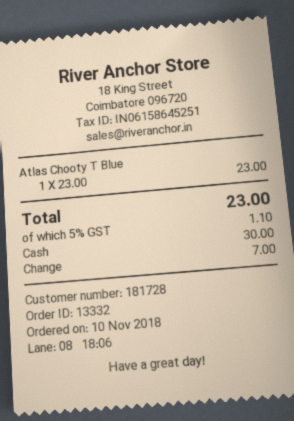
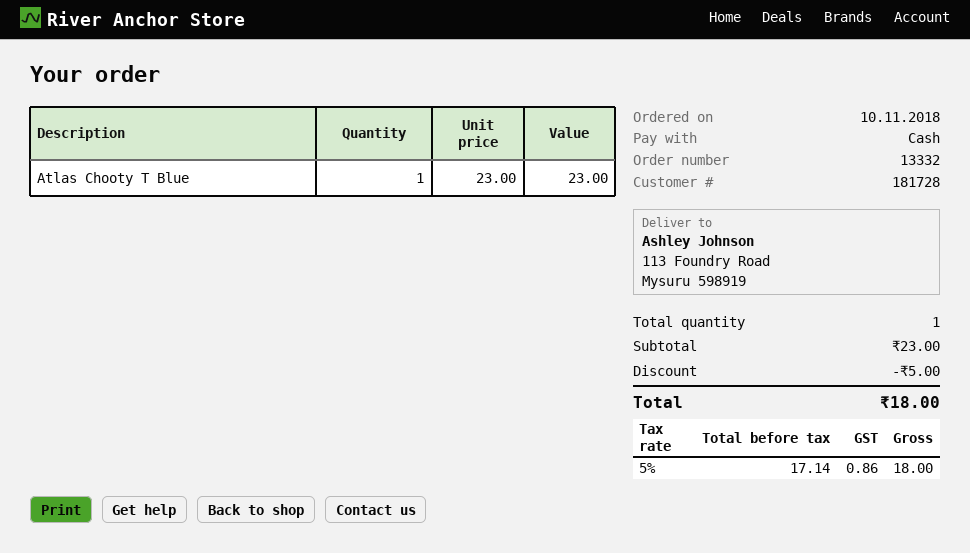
discount: none -> 5.00
tax: 5% = 1.10 -> 5% = 0.86
total: 23.00 -> 18.00

